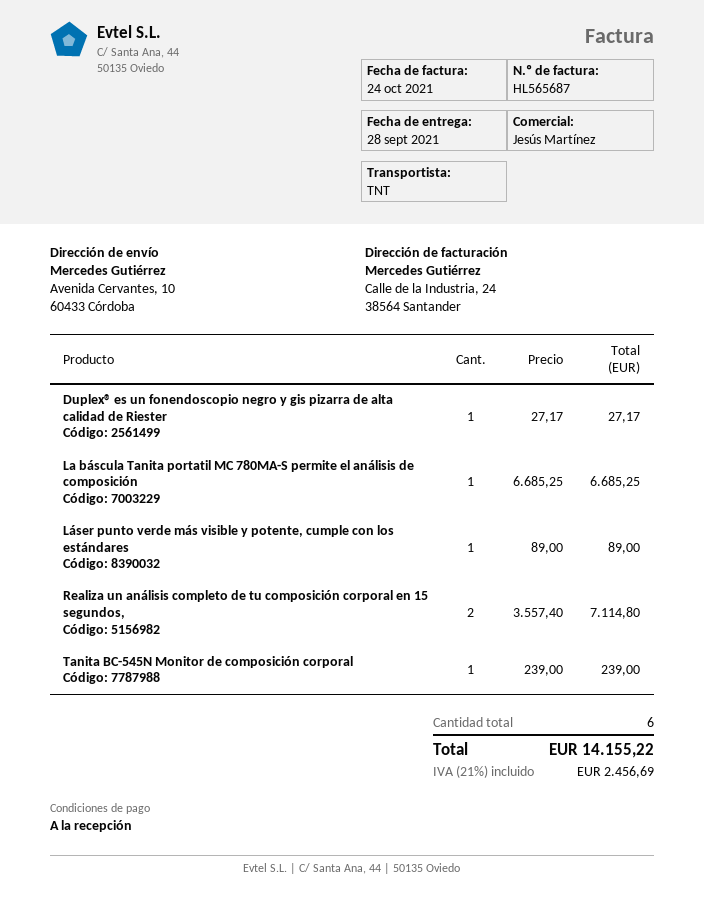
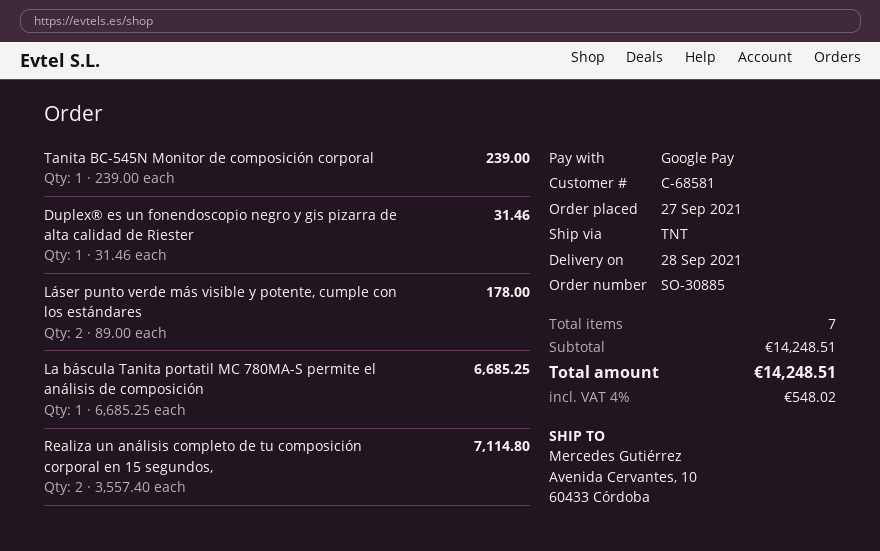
Duplex® es un fonendoscopio negro y gis pizarra de alta calidad de Riester: 1 x 27.17 = 27.17 -> 1 x 31.46 = 31.46
Láser punto verde más visible y potente, cumple con los estándares: 1 x 89.00 = 89.00 -> 2 x 89.00 = 178.00
total quantity: 6 -> 7
tax: 21% = 2456.69 -> 4% = 548.02
total: 14155.22 -> 14248.51

